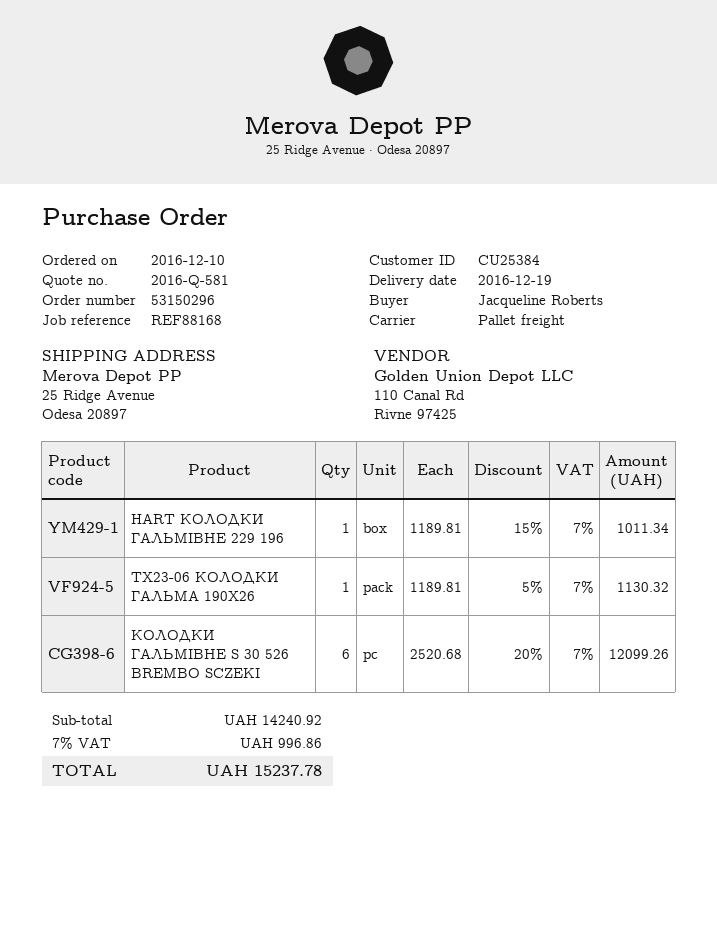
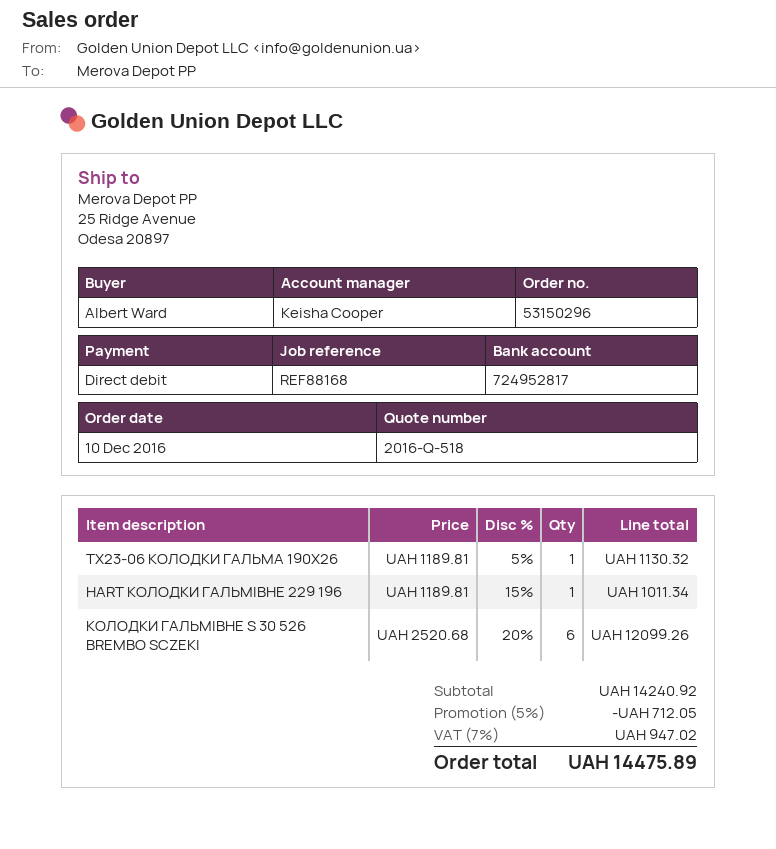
quote number: 2016-Q-581 -> 2016-Q-518
ordered by: Jacqueline Roberts -> Albert Ward
discount: none -> 5% = 712.05
tax: 7% = 996.86 -> 7% = 947.02
total: 15237.78 -> 14475.89

